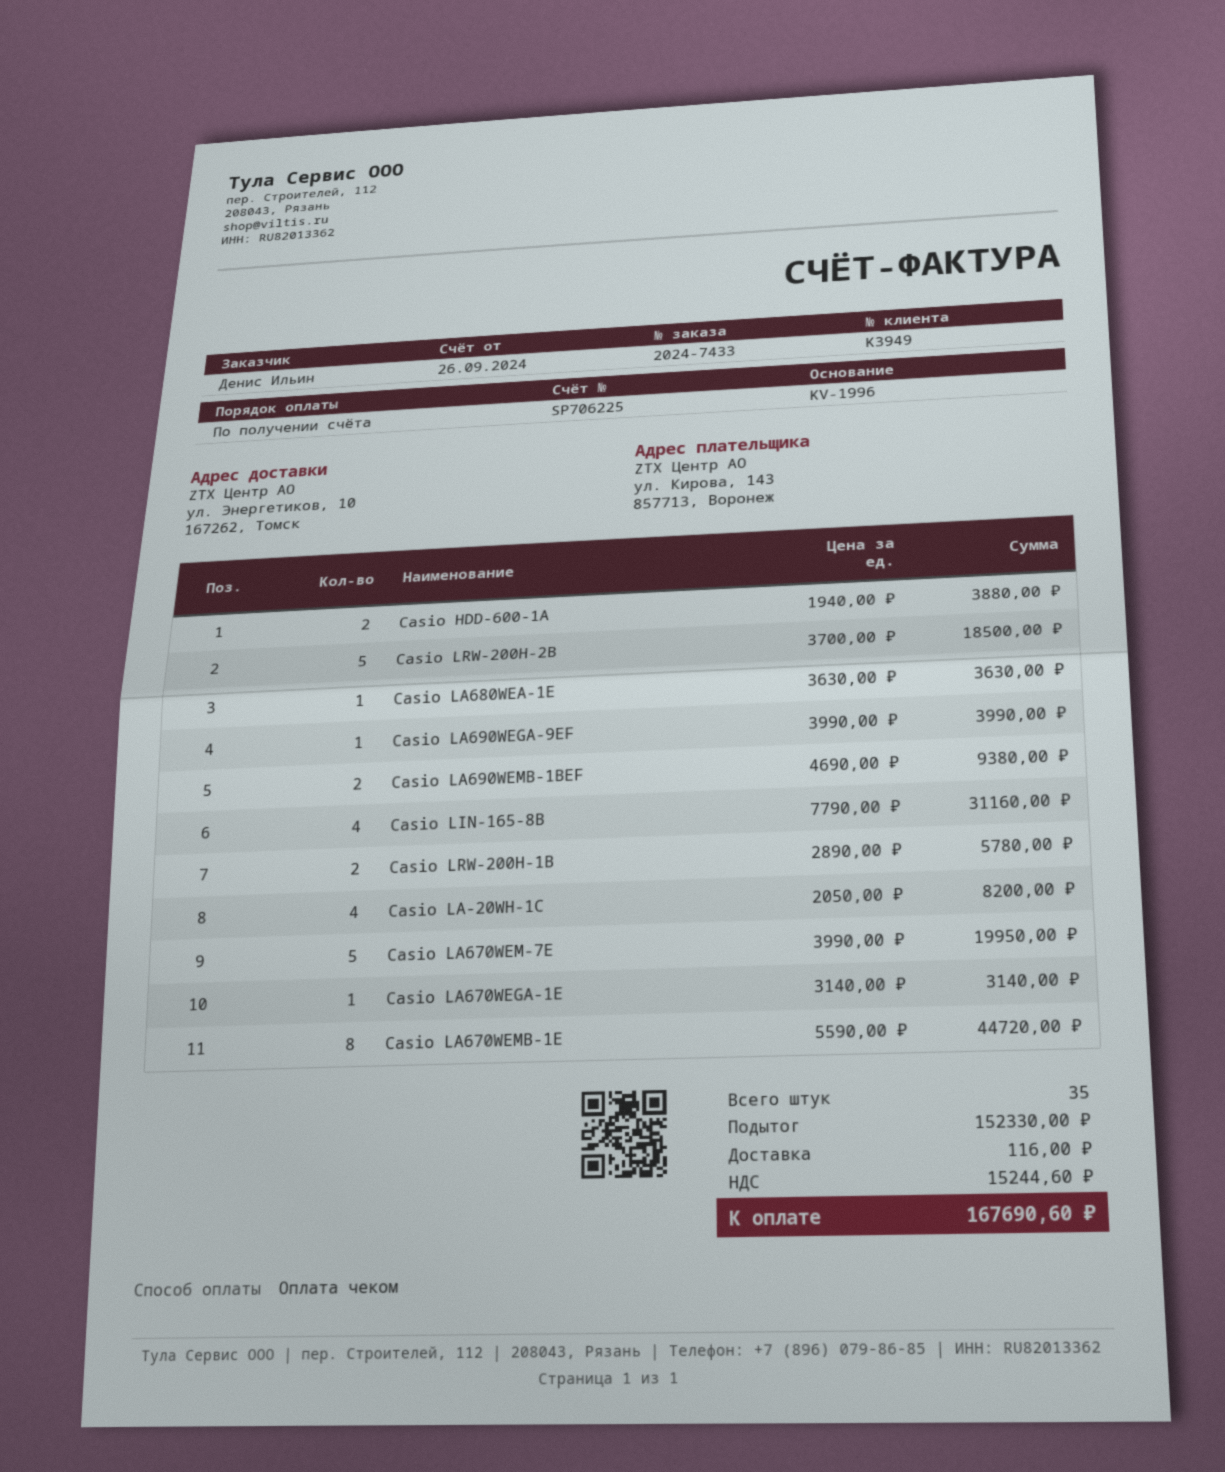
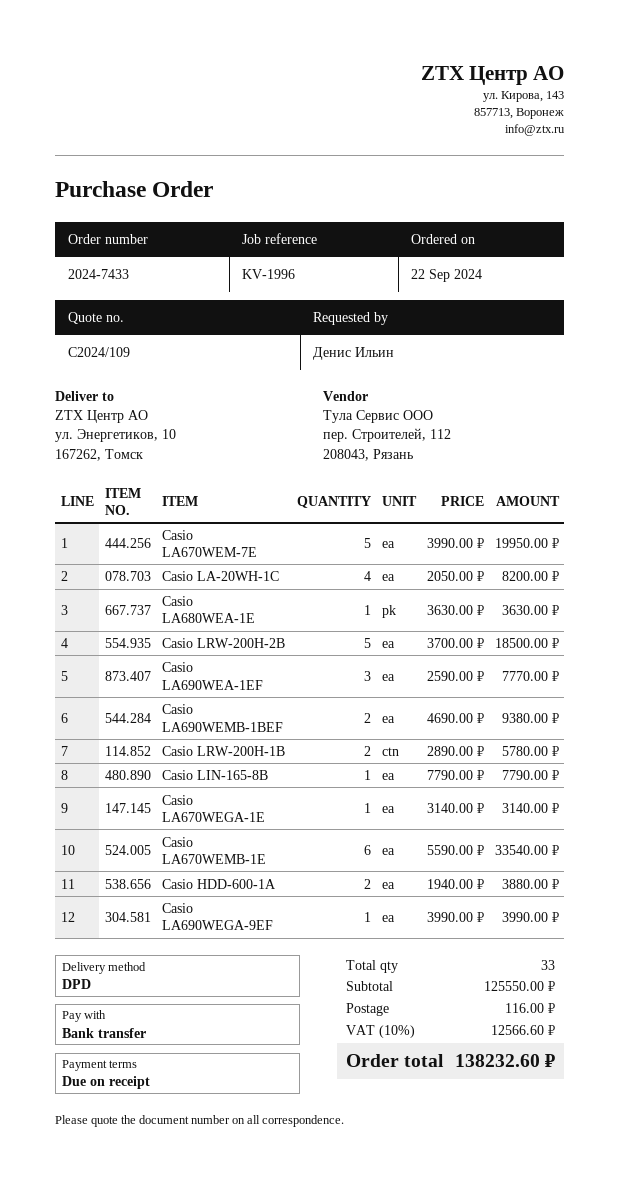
payment method: cheque -> bank transfer
Casio LIN-165-8B: 4 x 7790.00 = 31160.00 -> 1 x 7790.00 = 7790.00
Casio LA670WEMB-1E: 8 x 5590.00 = 44720.00 -> 6 x 5590.00 = 33540.00
Casio LA690WEA-1EF: none -> 3 x 2590.00 = 7770.00
total quantity: 35 -> 33
subtotal: 152330.00 -> 125550.00
tax: 15244.60 -> 12566.60
total: 167690.60 -> 138232.60

